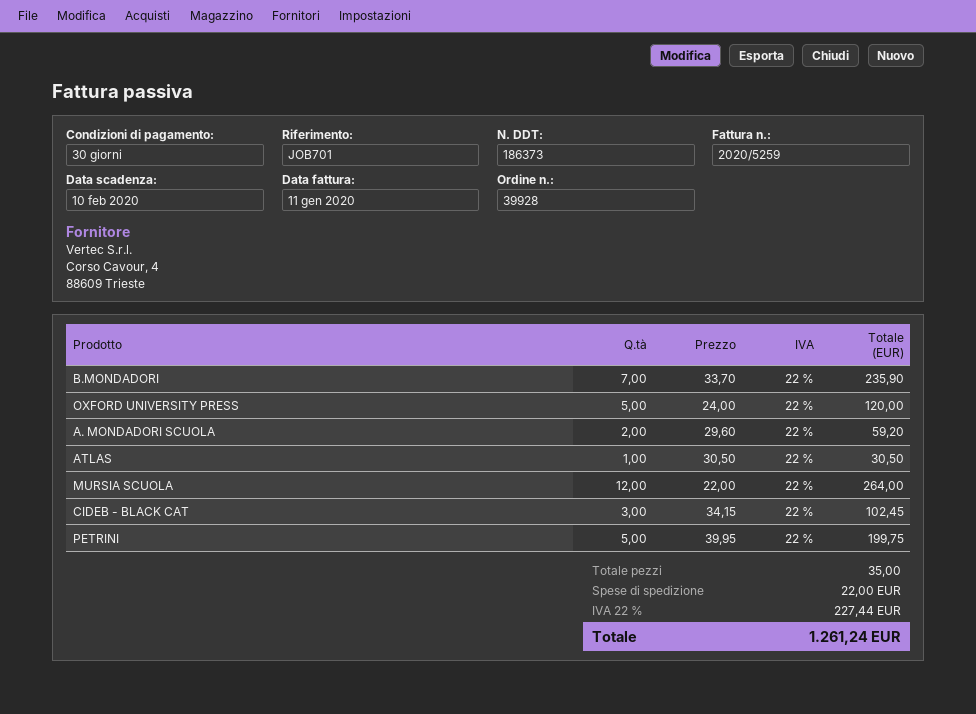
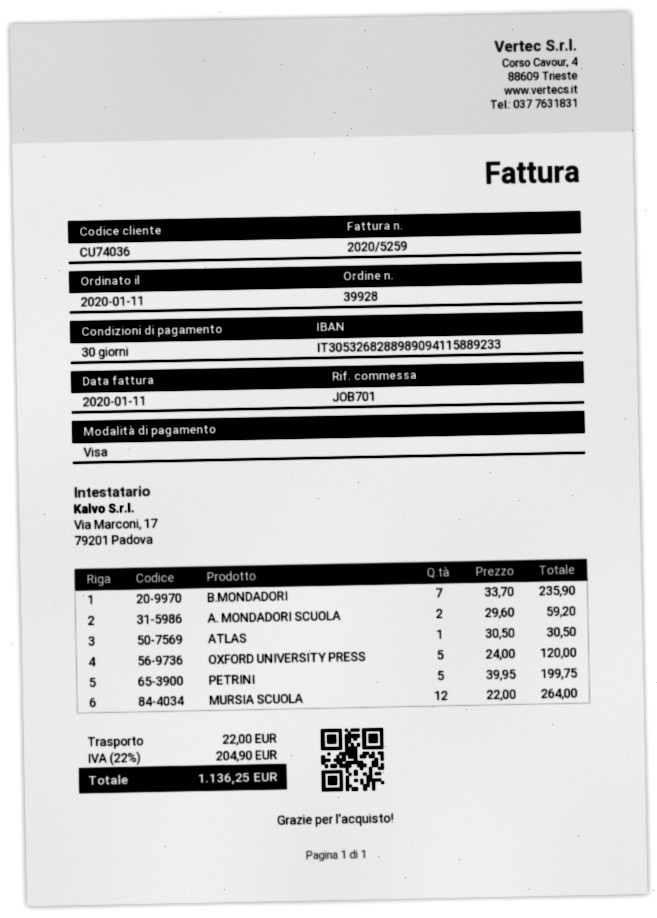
CIDEB - BLACK CAT: 3 x 34.15 = 102.45 -> none
tax: 22% = 227.44 -> 22% = 204.90
total: 1261.24 -> 1136.25

